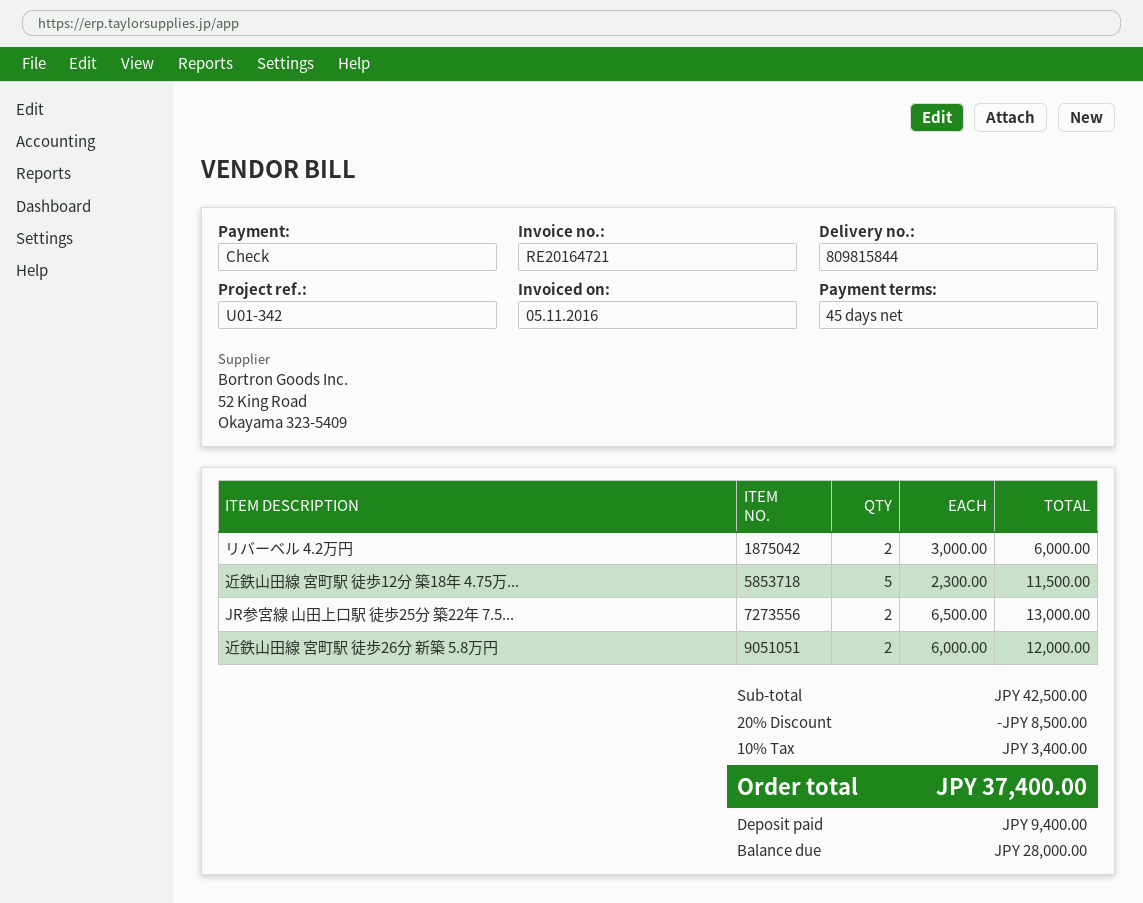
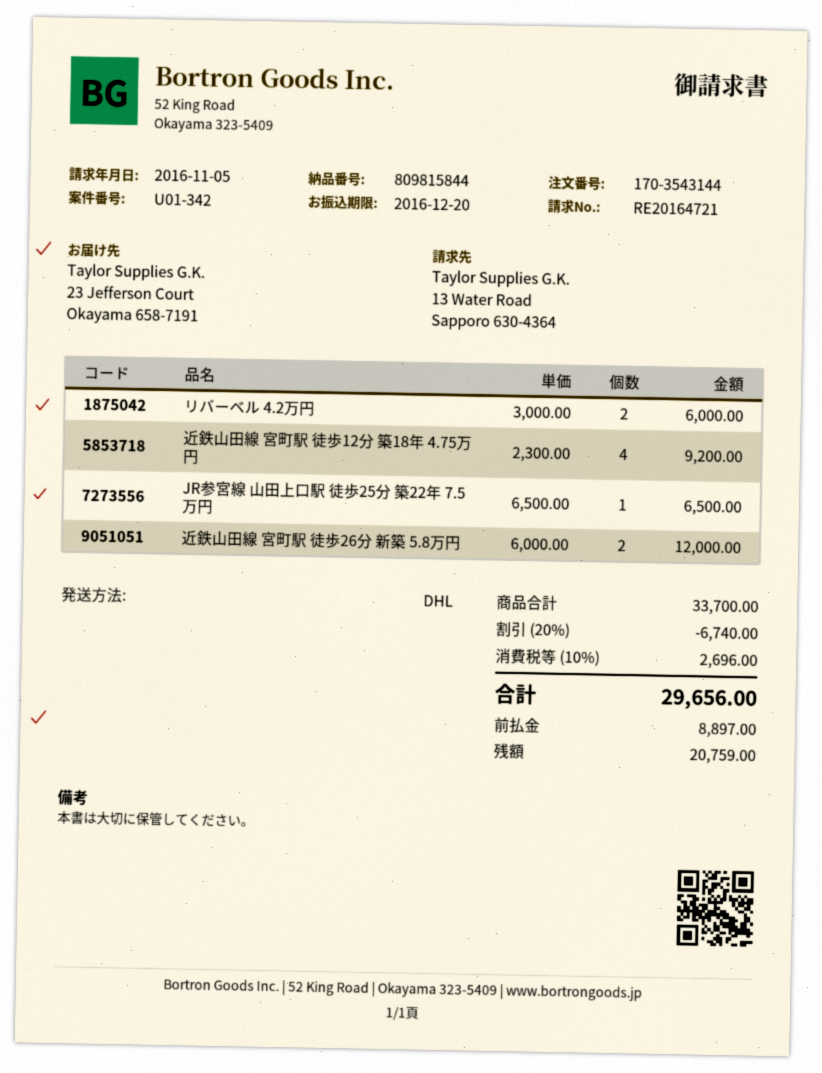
近鉄山田線 宮町駅 徒歩12分 築18年 4.75万...: 5 x 2300.00 = 11500.00 -> 4 x 2300.00 = 9200.00
JR参宮線 山田上口駅 徒歩25分 築22年 7.5...: 2 x 6500.00 = 13000.00 -> 1 x 6500.00 = 6500.00
subtotal: 42500.00 -> 33700.00
discount: 20% = 8500.00 -> 20% = 6740.00
tax: 10% = 3400.00 -> 10% = 2696.00
total: 37400.00 -> 29656.00
deposit: 9400.00 -> 8897.00
balance: 28000.00 -> 20759.00

